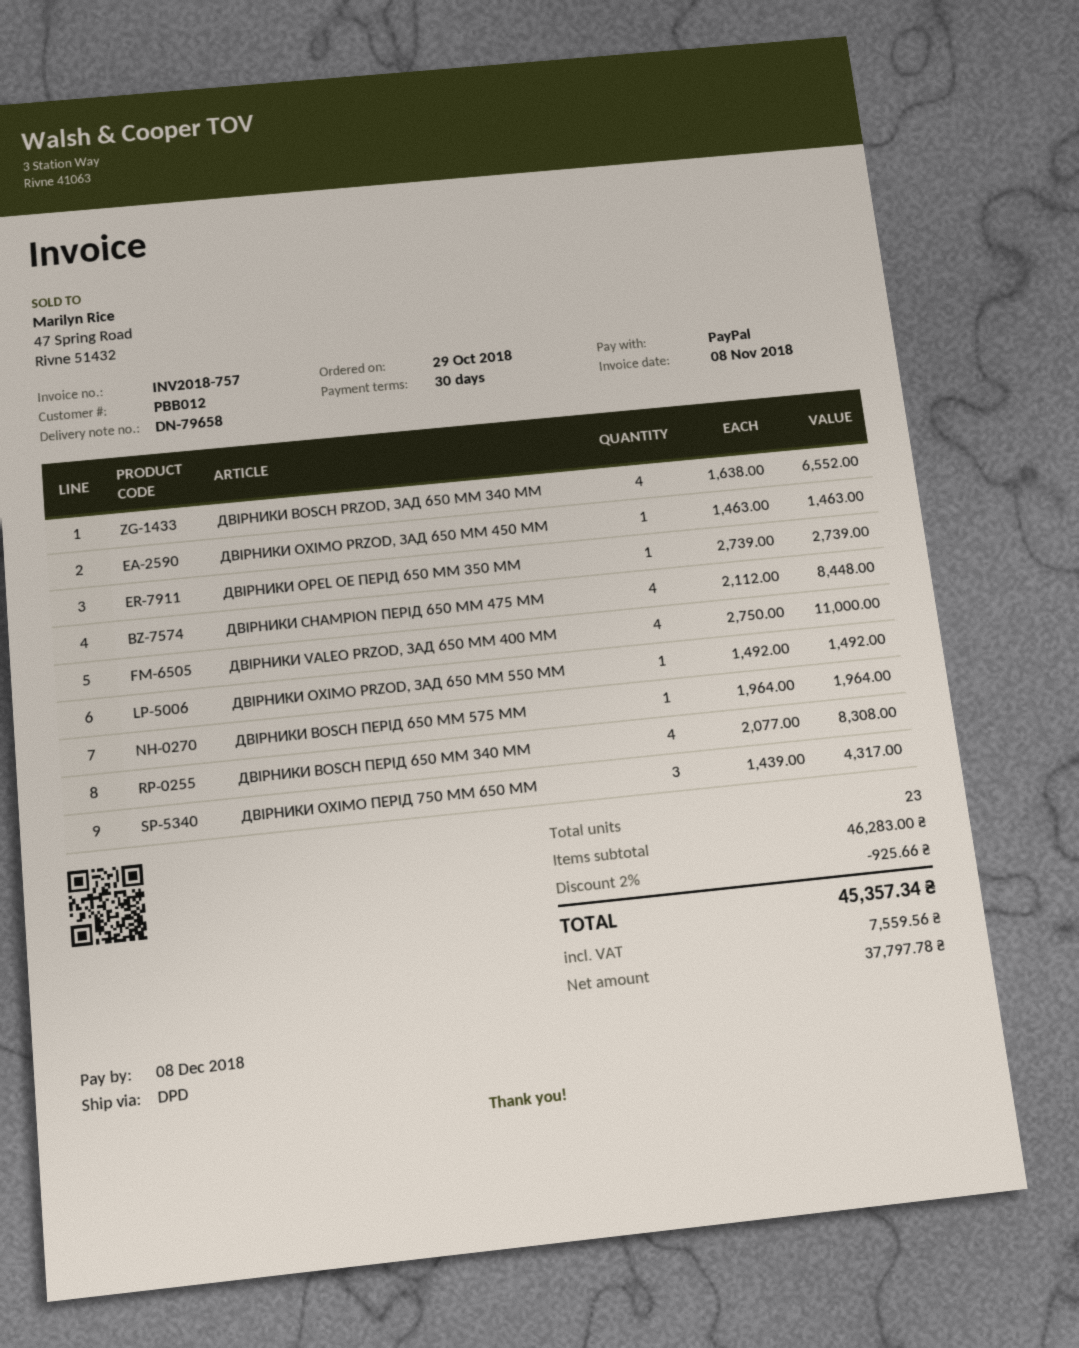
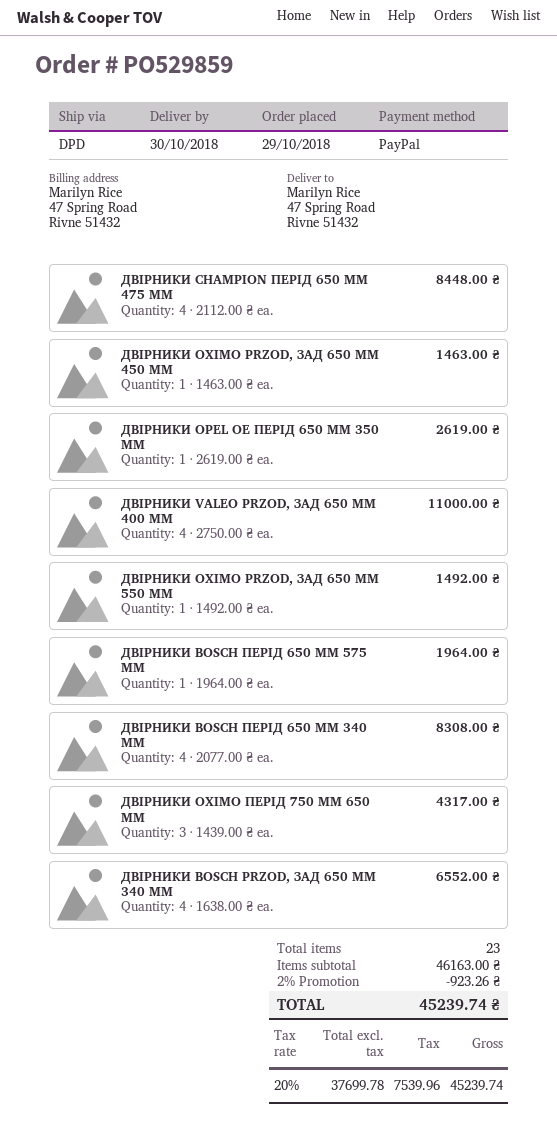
ДВІРНИКИ OPEL OE ПЕРІД 650 MM 350 MM: 1 x 2739.00 = 2739.00 -> 1 x 2619.00 = 2619.00
subtotal: 46283.00 -> 46163.00
discount: 2% = 925.66 -> 2% = 923.26
net: 37797.78 -> 37699.78
tax: 7559.56 -> 7539.96
total: 45357.34 -> 45239.74

